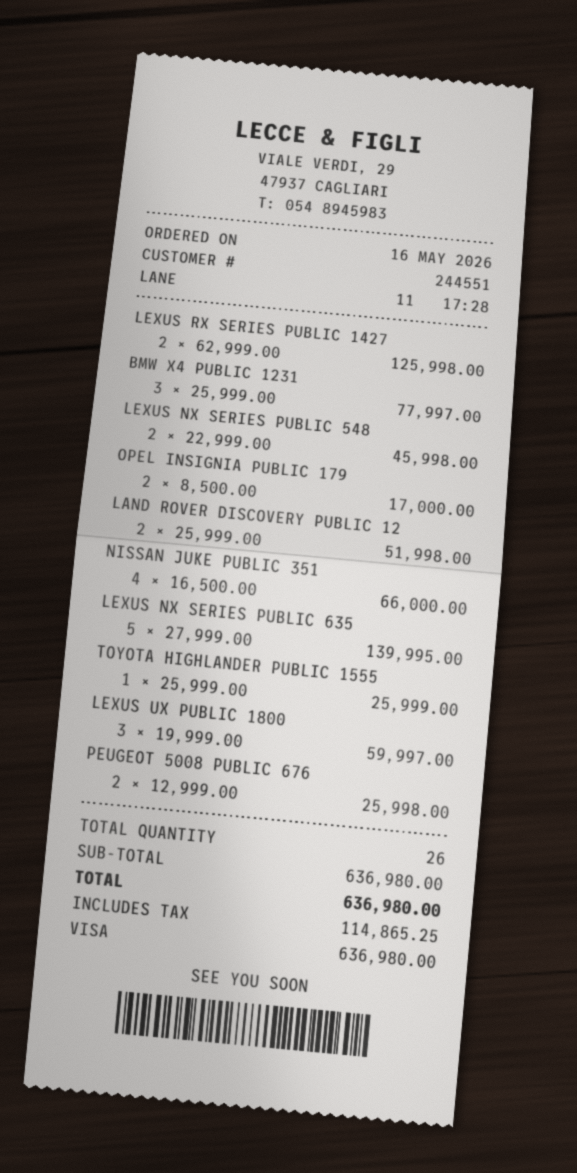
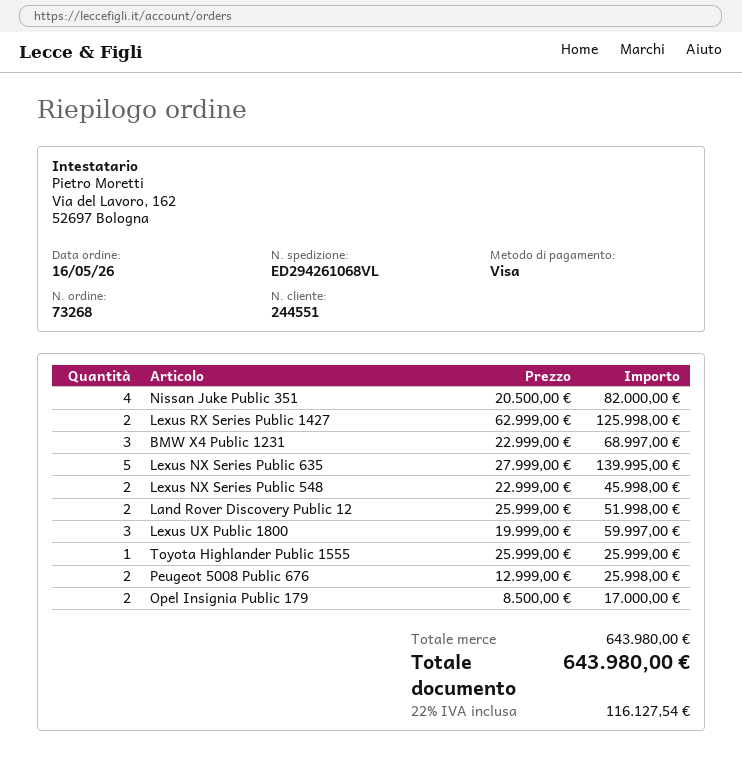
BMW X4 PUBLIC 1231: 3 x 25999.00 = 77997.00 -> 3 x 22999.00 = 68997.00
NISSAN JUKE PUBLIC 351: 4 x 16500.00 = 66000.00 -> 4 x 20500.00 = 82000.00
subtotal: 636980.00 -> 643980.00
tax: 114865.25 -> 116127.54
total: 636980.00 -> 643980.00

